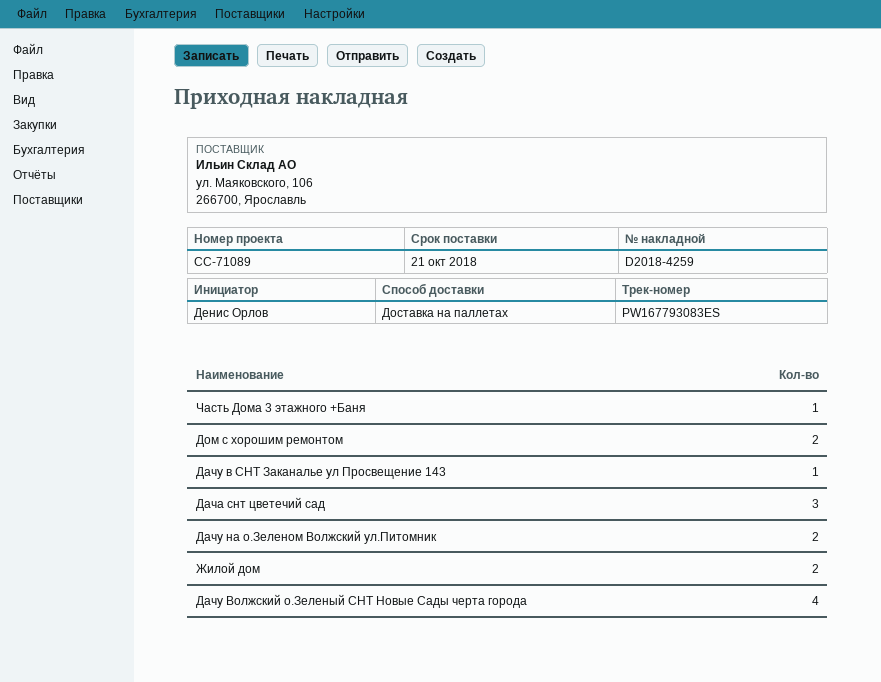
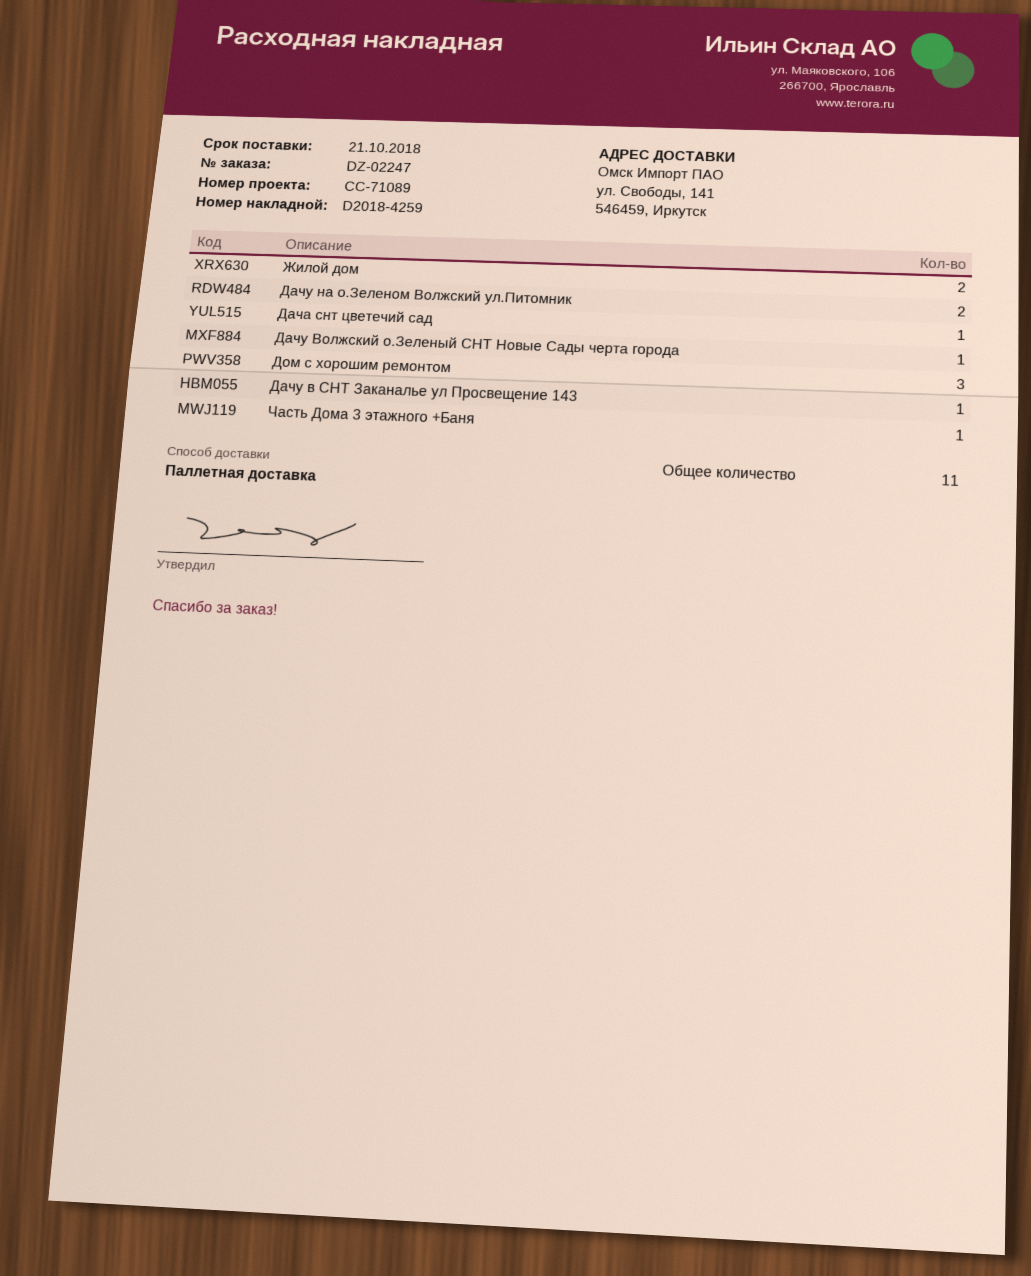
Дом с хорошим ремонтом: 2 -> 3
Дача снт цветечий сад: 3 -> 1
Дачу Волжский о.Зеленый СНТ Новые Сады черта города: 4 -> 1

